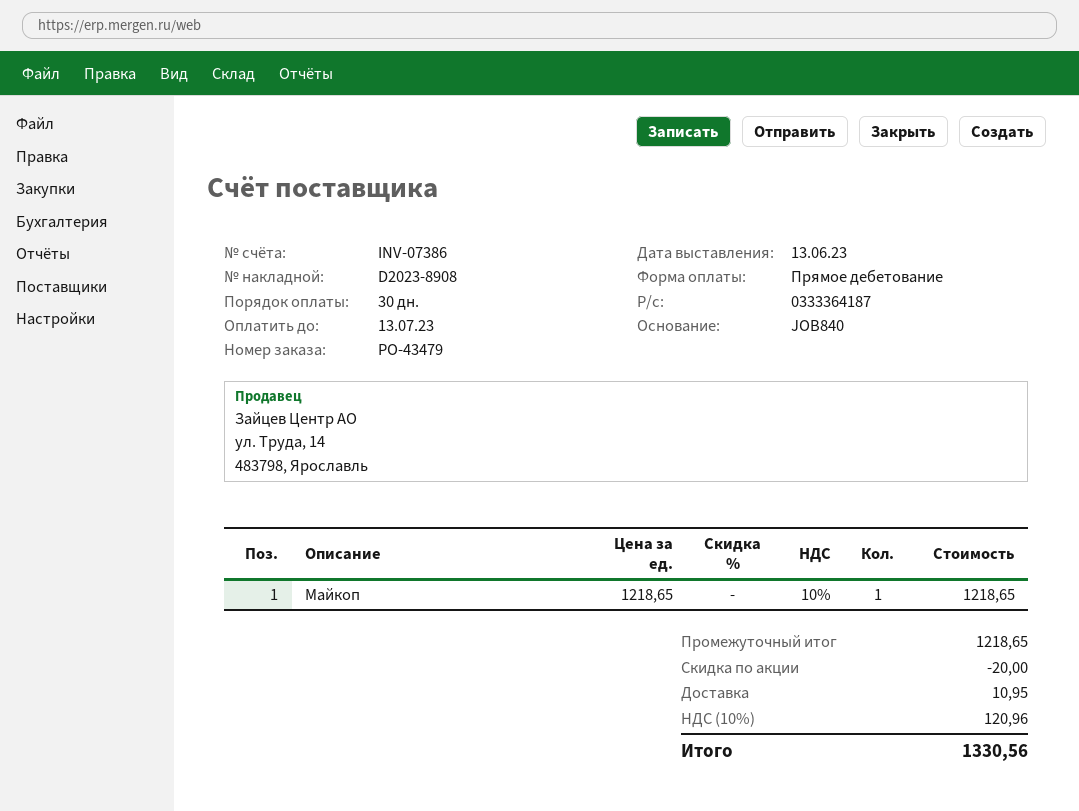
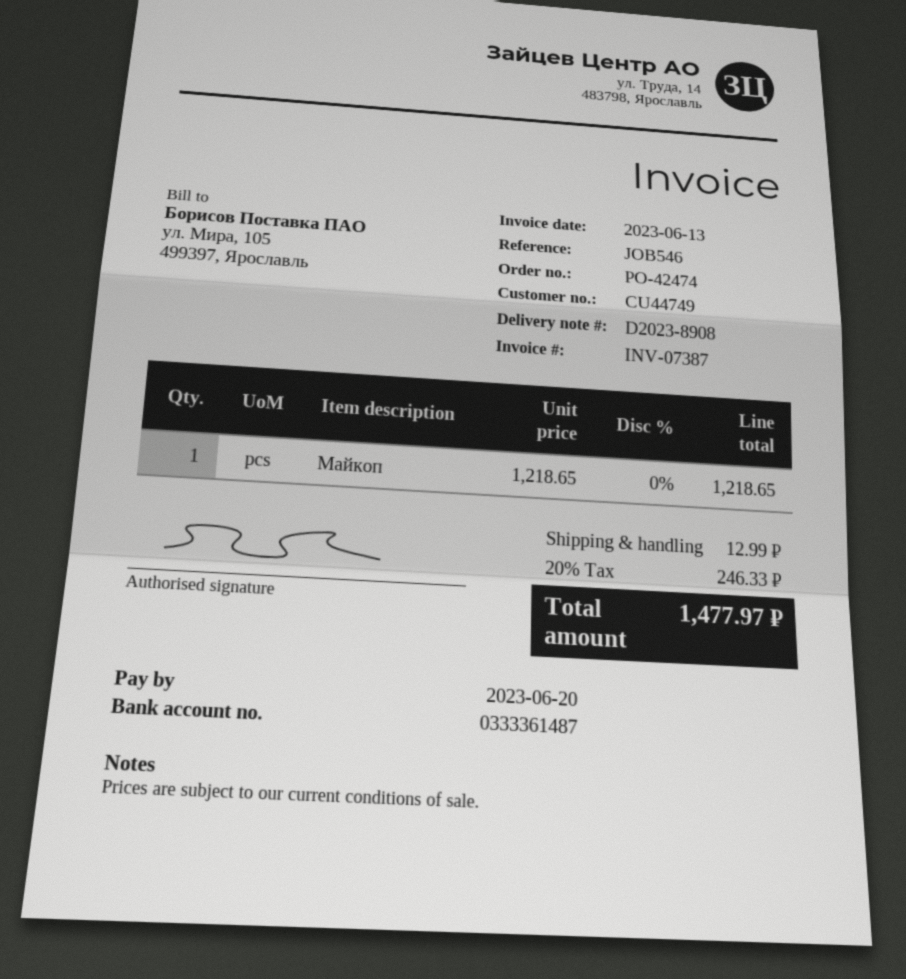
order number: PO-43479 -> PO-42474
invoice number: INV-07386 -> INV-07387
due date: 2023-07-13 -> 2023-06-20
reference: JOB840 -> JOB546
bank account: 0333364187 -> 0333361487
discount: 20.00 -> none
shipping: 10.95 -> 12.99
tax: 10% = 120.96 -> 20% = 246.33
total: 1330.56 -> 1477.97

